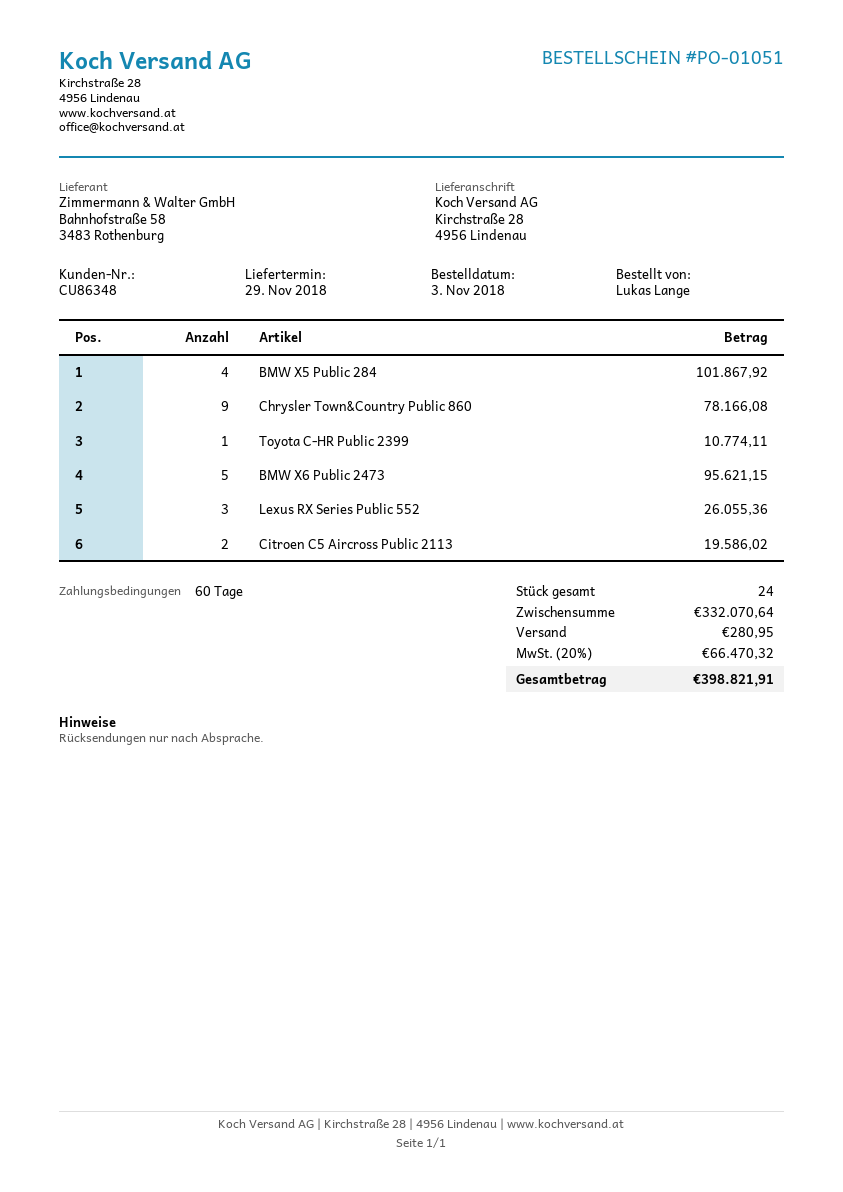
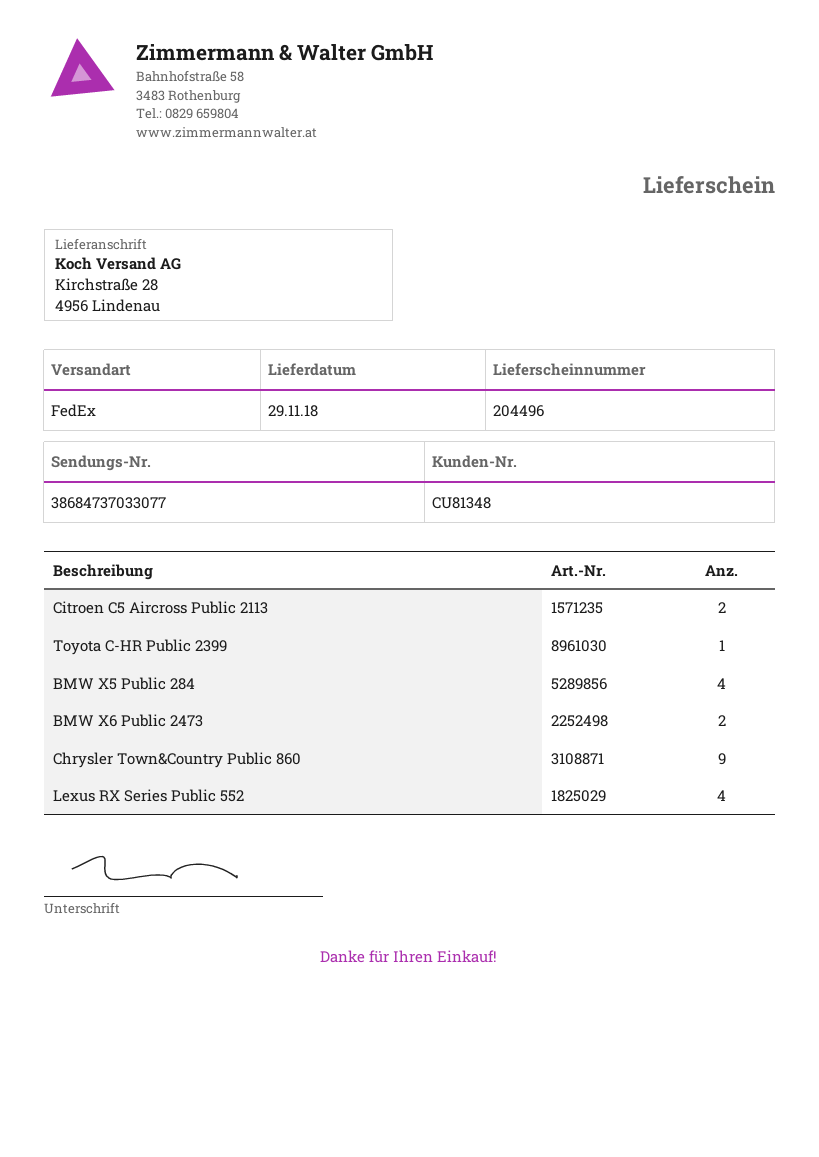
customer number: CU86348 -> CU81348
BMW X6 Public 2473: 5 -> 2
Lexus RX Series Public 552: 3 -> 4

